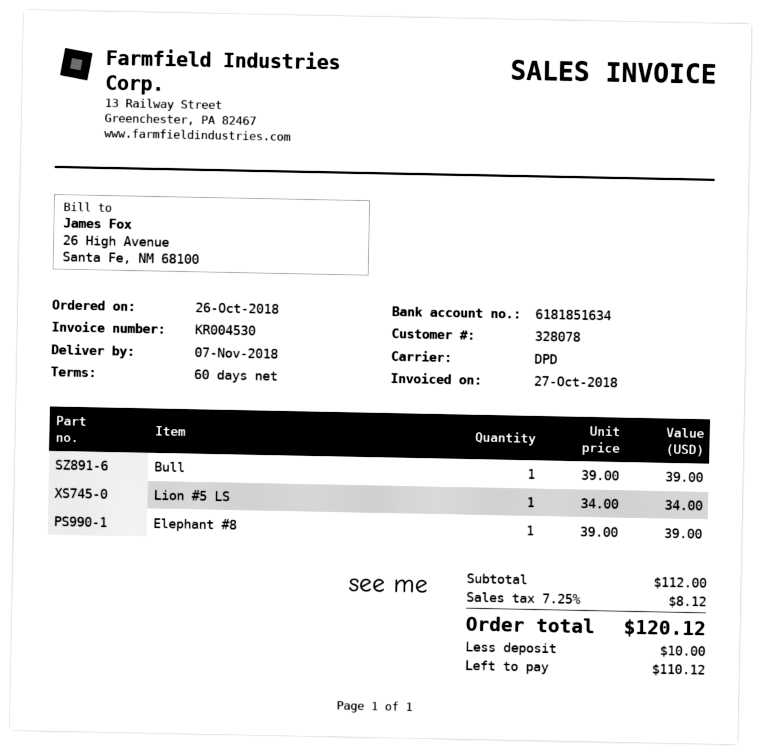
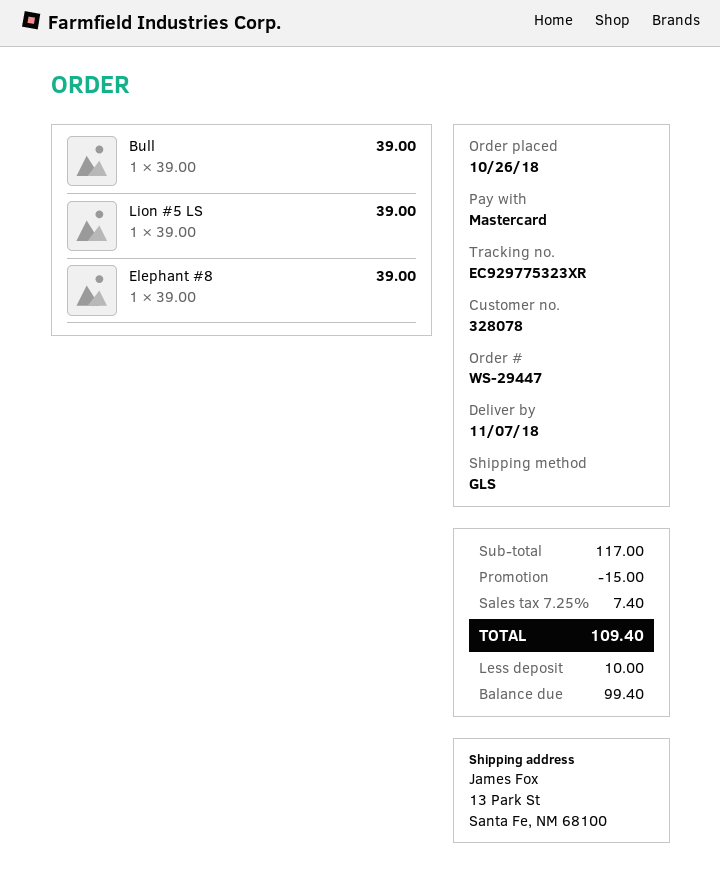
shipping method: DPD -> GLS
Lion #5 LS: 1 x 34.00 = 34.00 -> 1 x 39.00 = 39.00
subtotal: 112.00 -> 117.00
discount: none -> 15.00
tax: 7.25% = 8.12 -> 7.25% = 7.40
total: 120.12 -> 109.40
balance: 110.12 -> 99.40

